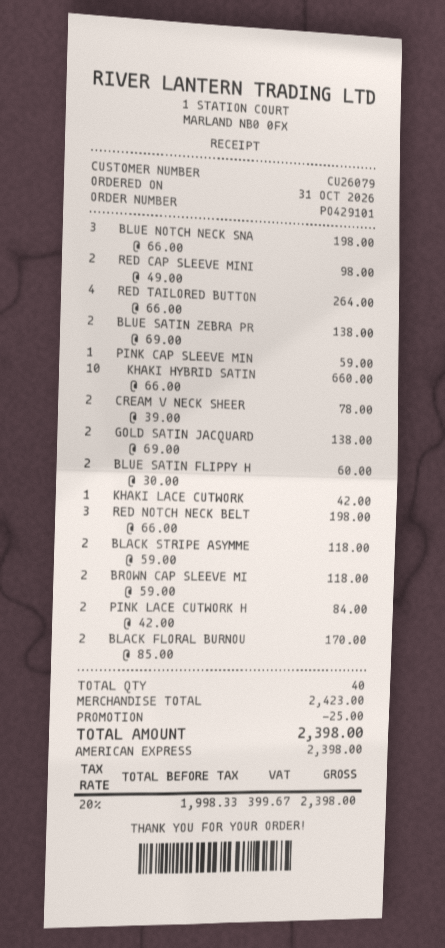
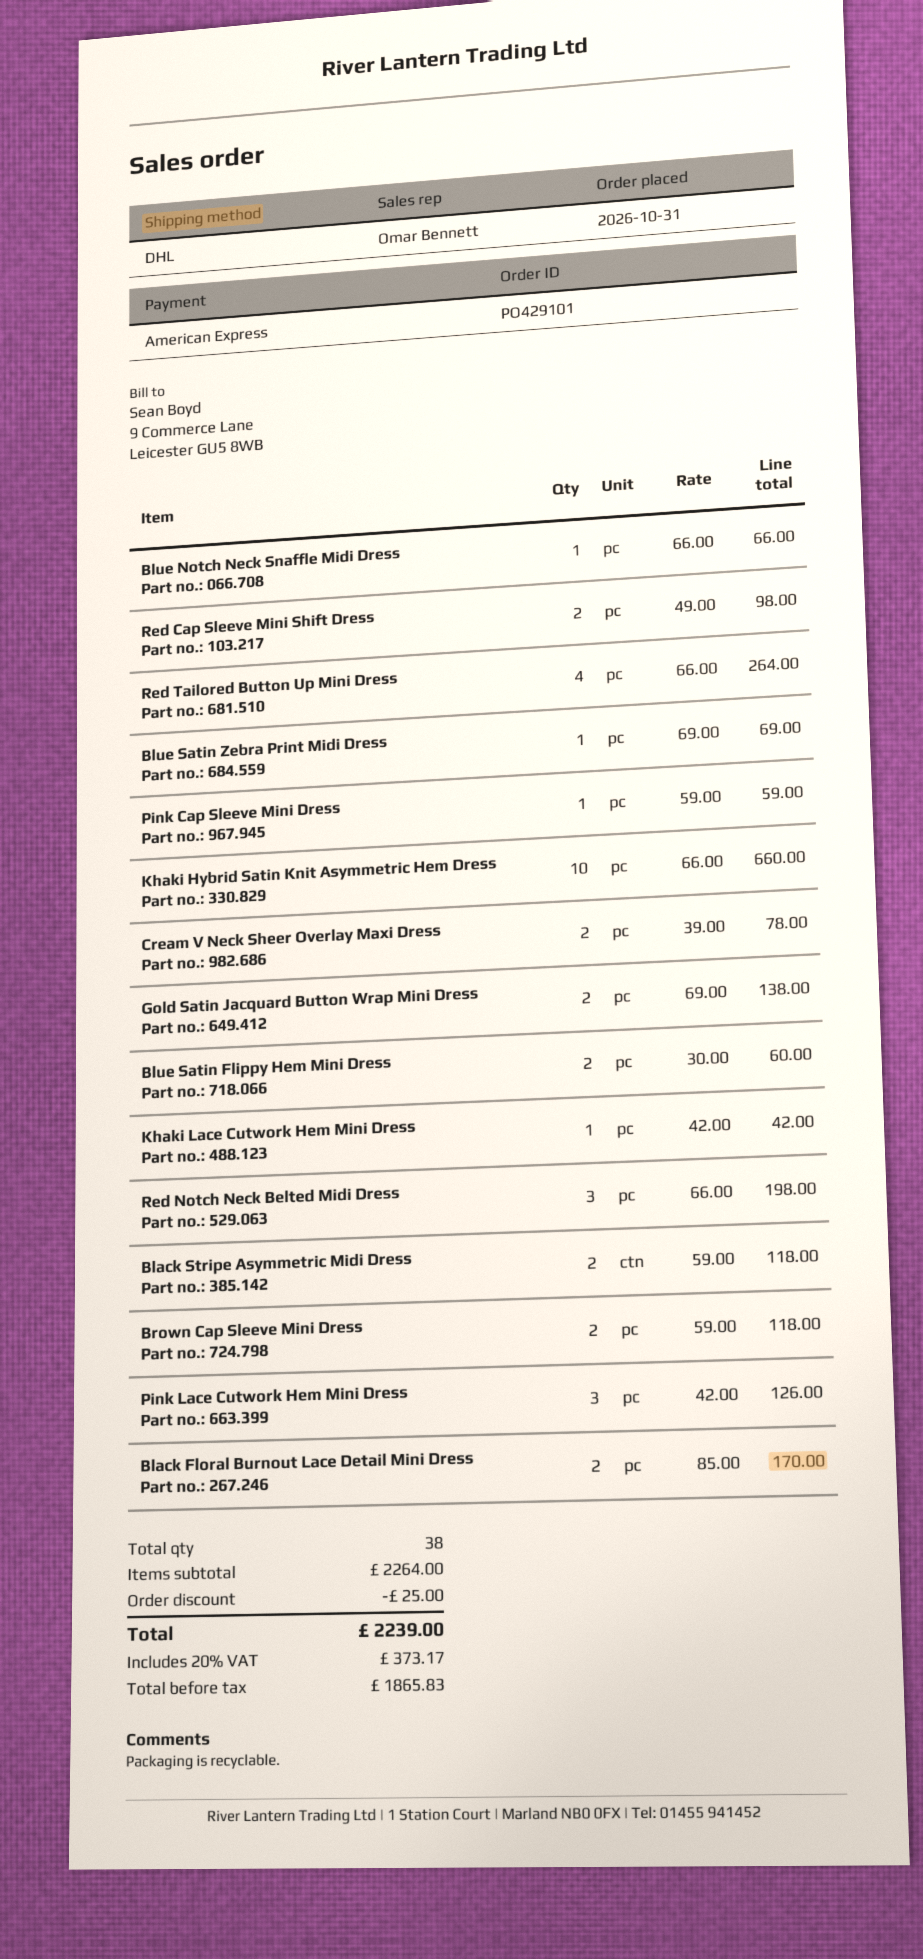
BLUE NOTCH NECK SNA: 3 x 66.00 = 198.00 -> 1 x 66.00 = 66.00
BLUE SATIN ZEBRA PR: 2 x 69.00 = 138.00 -> 1 x 69.00 = 69.00
PINK LACE CUTWORK H: 2 x 42.00 = 84.00 -> 3 x 42.00 = 126.00
total quantity: 40 -> 38
subtotal: 2423.00 -> 2264.00
net: 1998.33 -> 1865.83
tax: 20% = 399.67 -> 20% = 373.17
total: 2398.00 -> 2239.00

